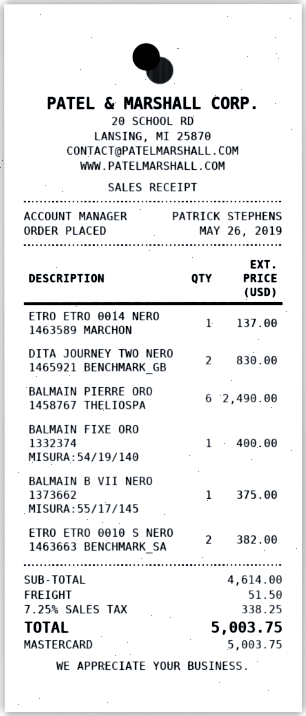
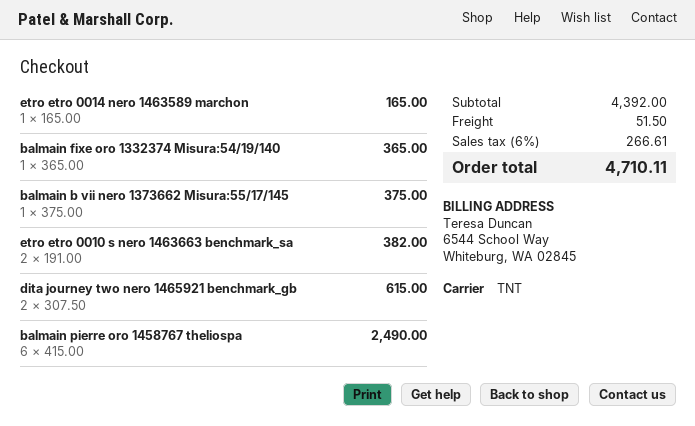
ETRO ETRO 0014 NERO 1463589 MARCHON: 1 for 137.00 -> 1 for 165.00
DITA JOURNEY TWO NERO 1465921 BENCHMARK_GB: 2 for 830.00 -> 2 for 615.00
BALMAIN FIXE ORO 1332374 MISURA:54/19/140: 1 for 400.00 -> 1 for 365.00
subtotal: 4614.00 -> 4392.00
tax: 7.25% = 338.25 -> 6% = 266.61
total: 5003.75 -> 4710.11

